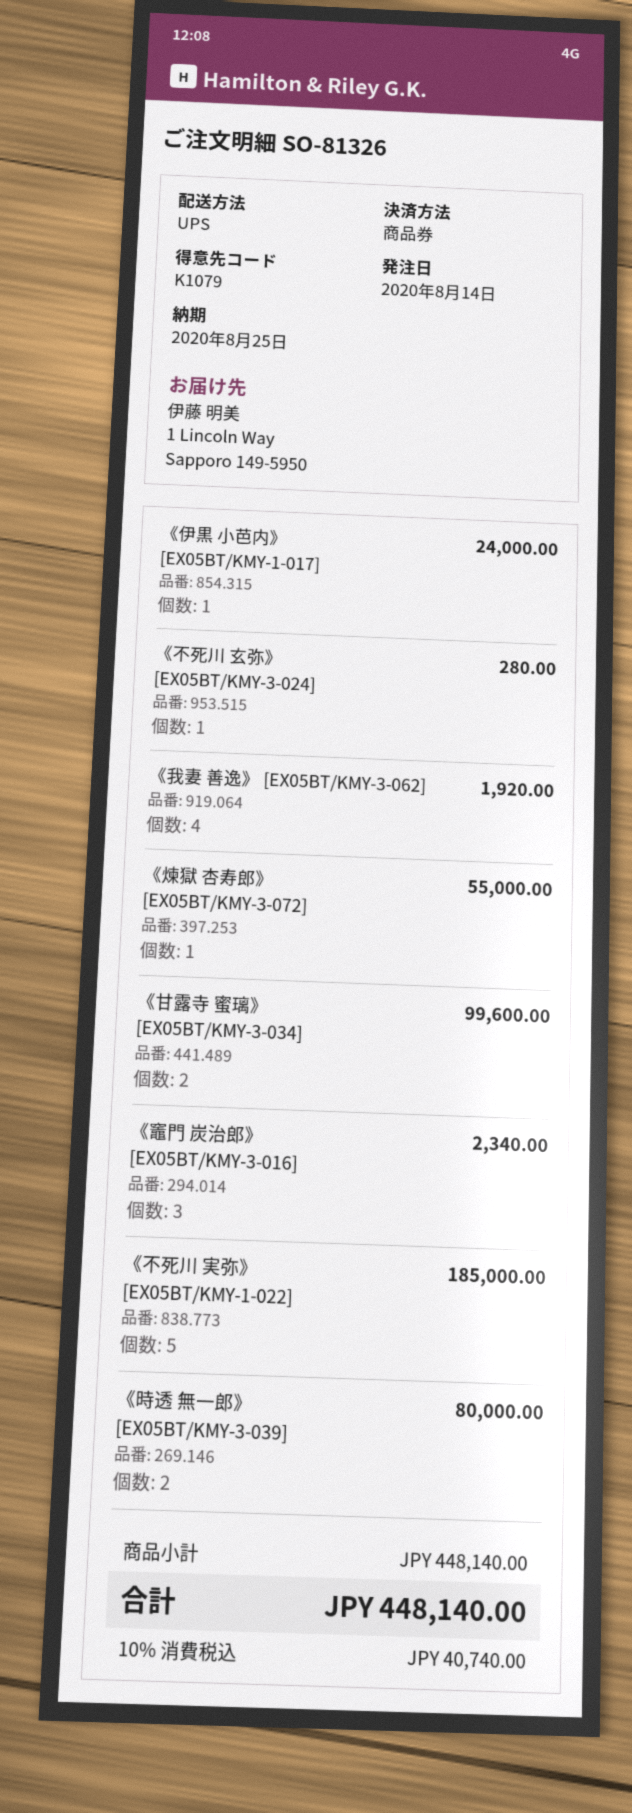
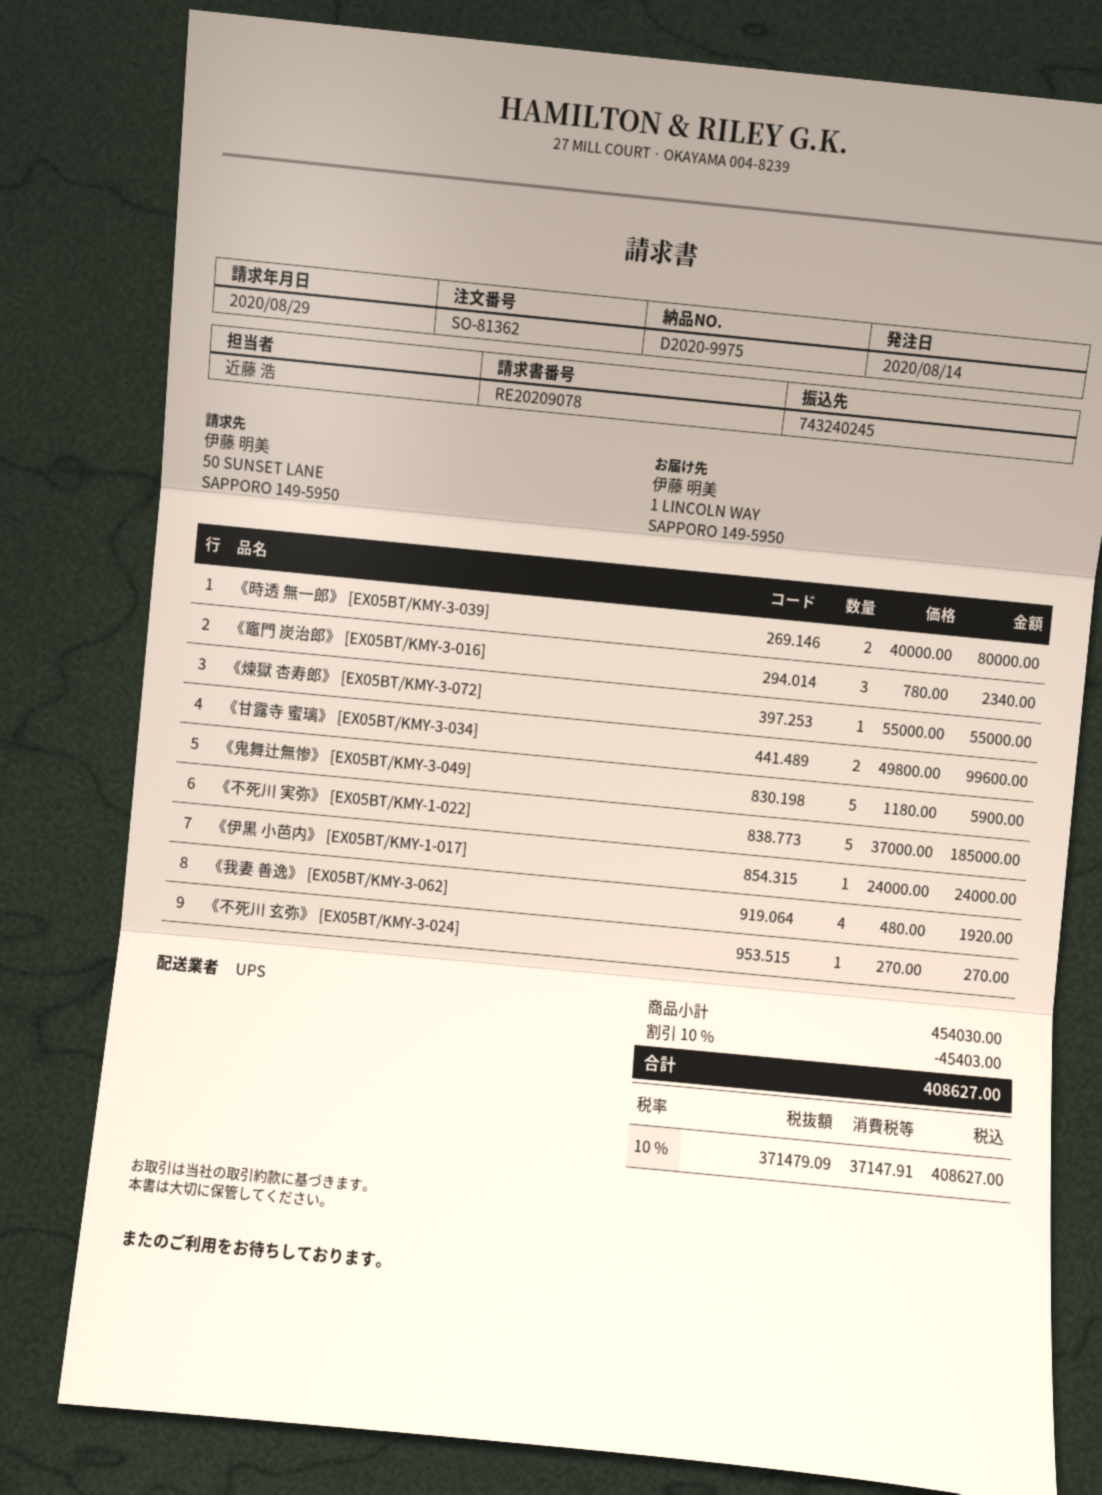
order number: SO-81326 -> SO-81362
《不死川 玄弥》 [EX05BT/KMY-3-024]: 1 for 280.00 -> 1 for 270.00
《鬼舞辻無惨》 [EX05BT/KMY-3-049]: none -> 5 for 5900.00
subtotal: 448140.00 -> 454030.00
discount: none -> 10% = 45403.00
tax: 10% = 40740.00 -> 10% = 37147.91
total: 448140.00 -> 408627.00

